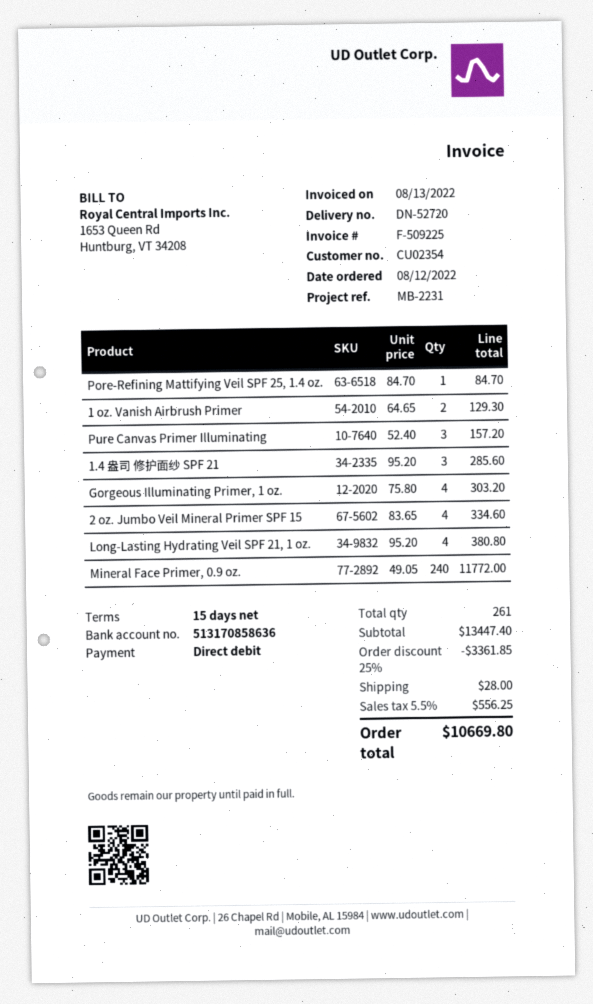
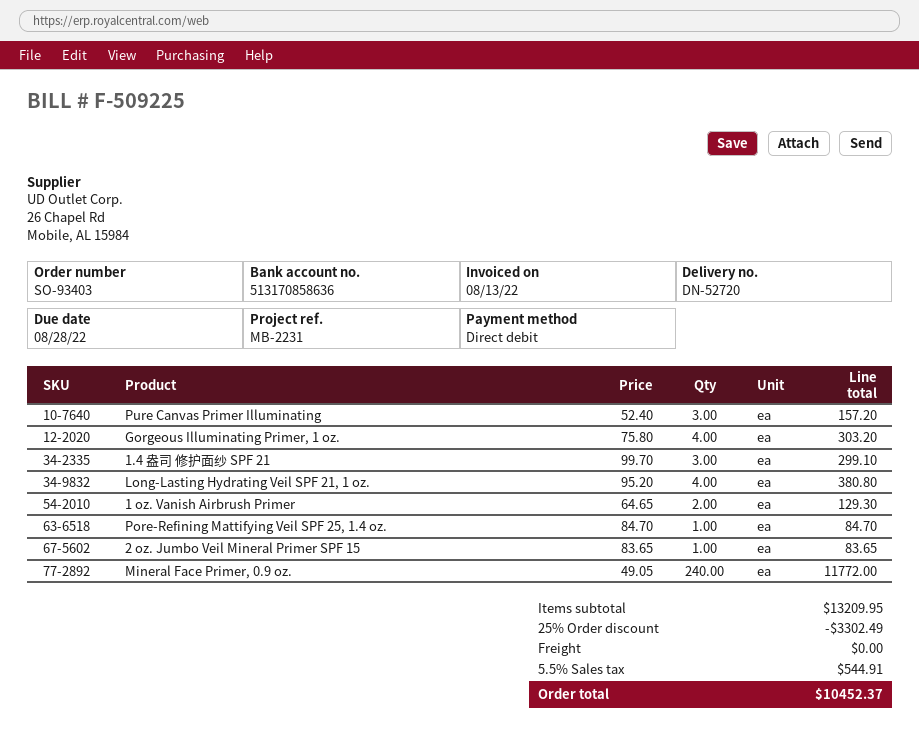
1.4 盎司 修护面纱 SPF 21: 3 x 95.20 = 285.60 -> 3 x 99.70 = 299.10
2 oz. Jumbo Veil Mineral Primer SPF 15: 4 x 83.65 = 334.60 -> 1 x 83.65 = 83.65
subtotal: 13447.40 -> 13209.95
discount: 25% = 3361.85 -> 25% = 3302.49
shipping: 28.00 -> 0.00
tax: 5.5% = 556.25 -> 5.5% = 544.91
total: 10669.80 -> 10452.37

